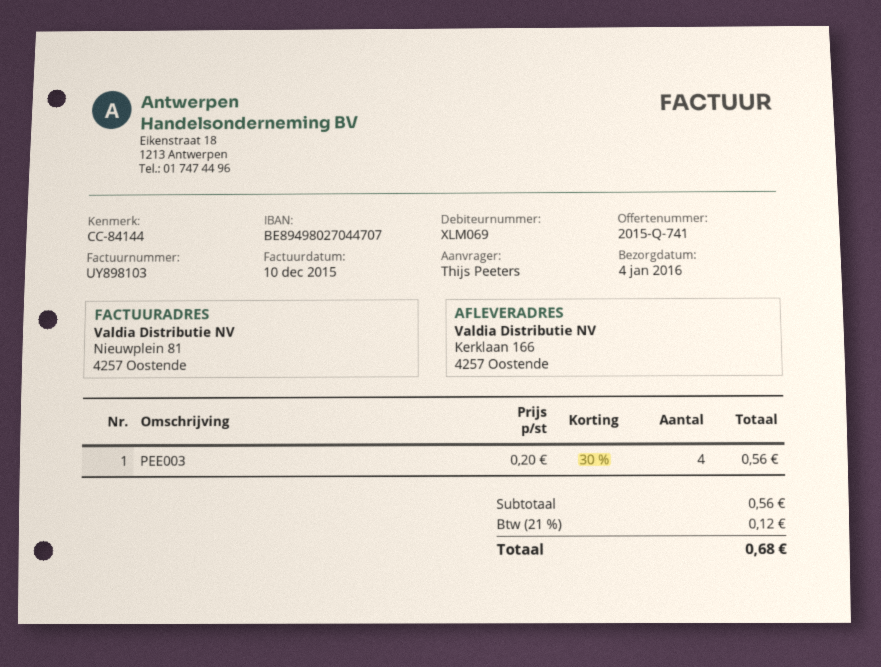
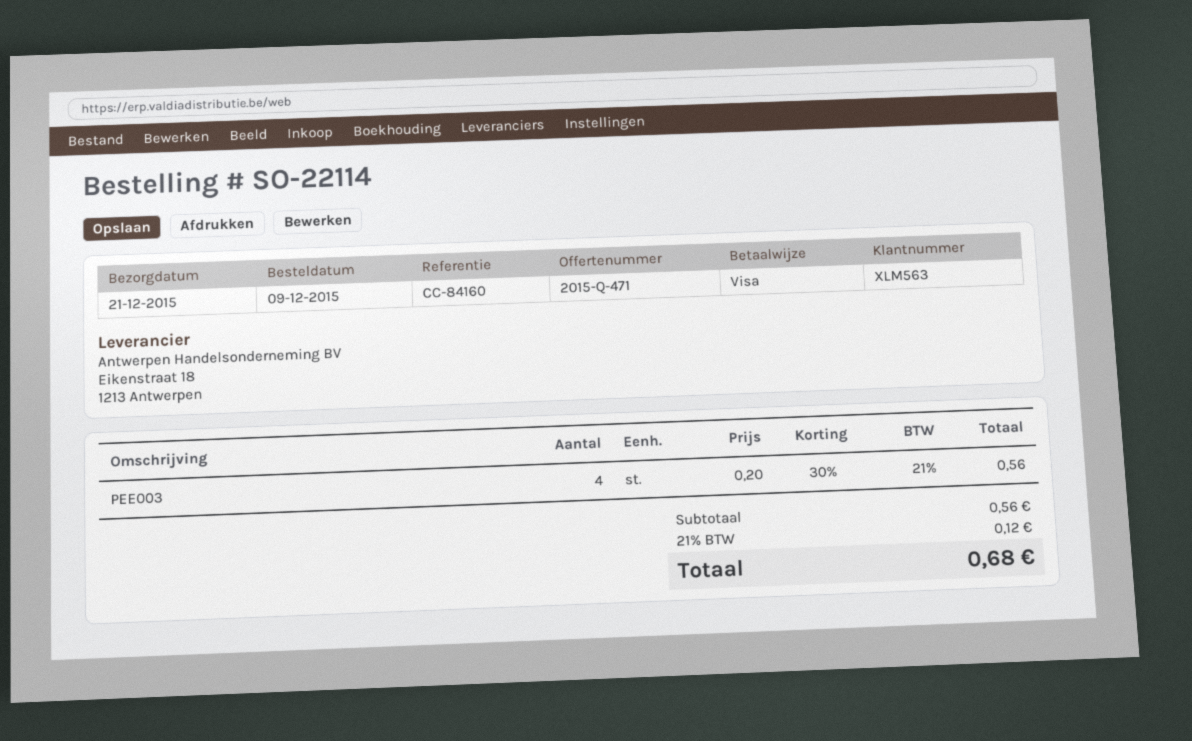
quote number: 2015-Q-741 -> 2015-Q-471
delivery date: 2016-01-04 -> 2015-12-21
customer number: XLM069 -> XLM563
reference: CC-84144 -> CC-84160

